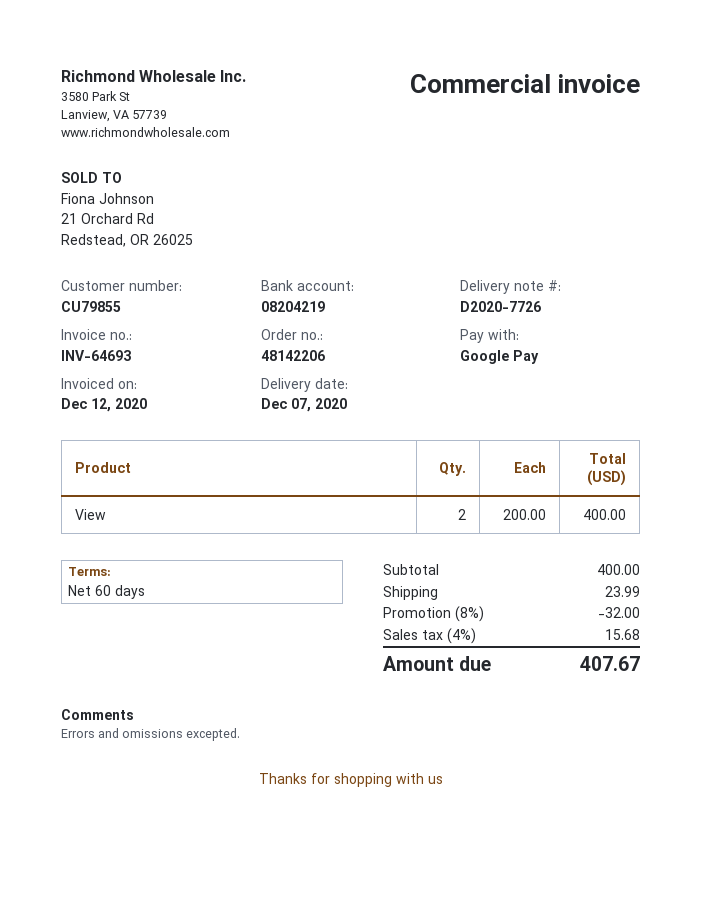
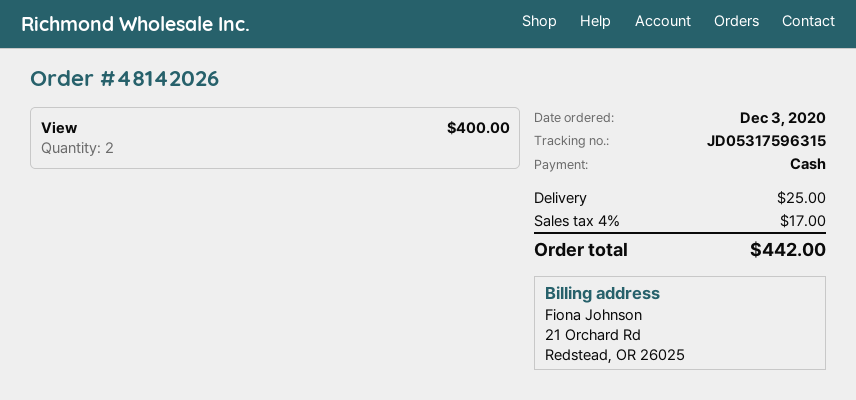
order number: 48142206 -> 48142026
payment method: Google Pay -> cash
discount: 8% = 32.00 -> none
shipping: 23.99 -> 25.00
tax: 4% = 15.68 -> 4% = 17.00
total: 407.67 -> 442.00

